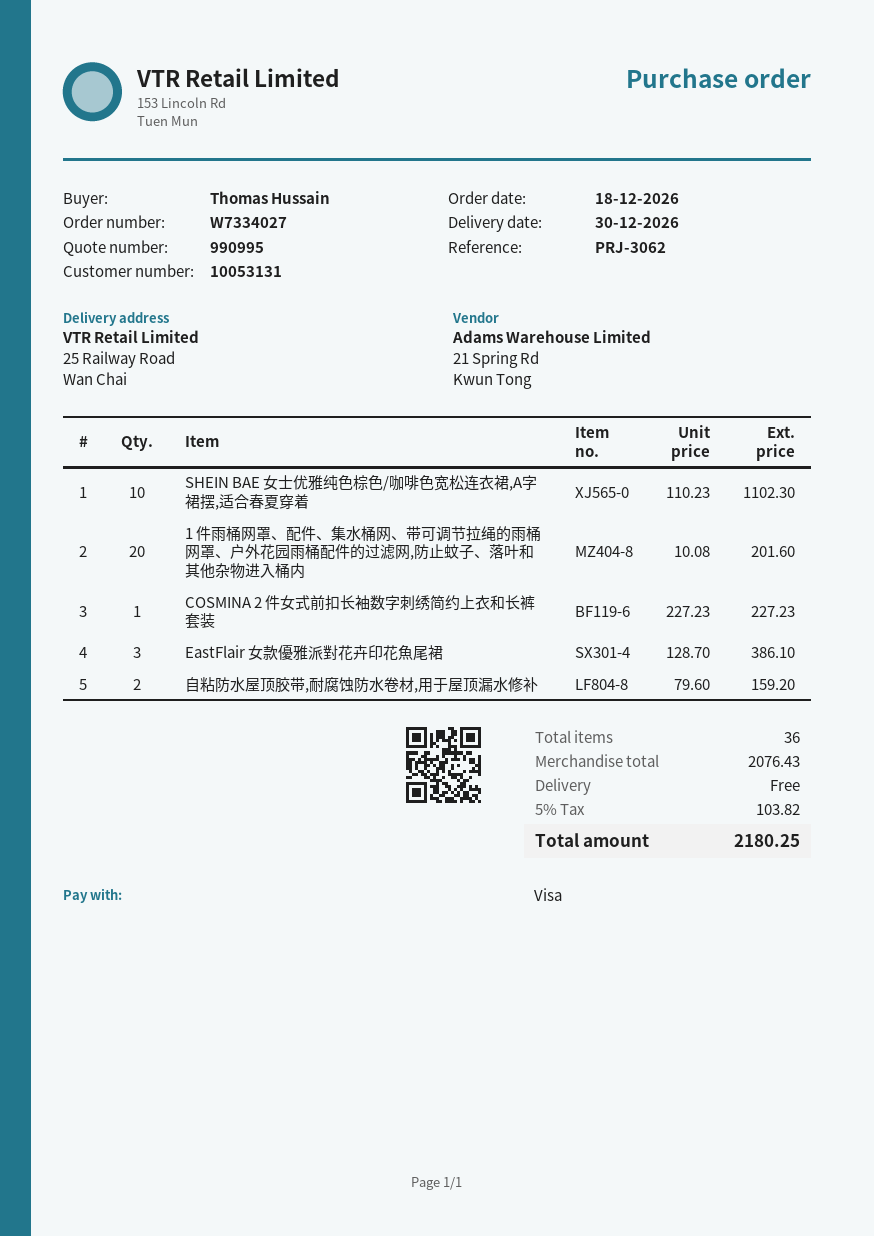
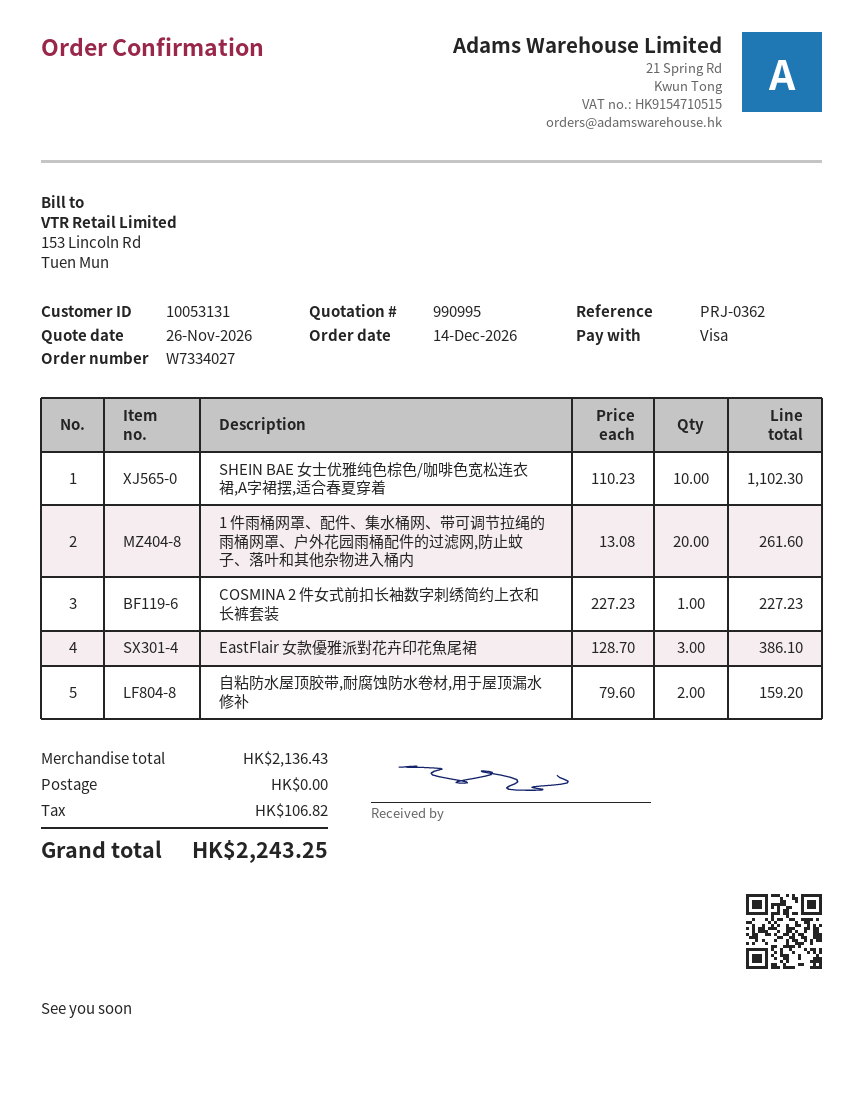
order date: 2026-12-18 -> 2026-12-14
reference: PRJ-3062 -> PRJ-0362
1 件雨桶网罩、配件、集水桶网、带可调节拉绳的雨桶网罩、户外花园雨桶配件的过滤网,防止蚊子、落叶和其他杂物进入桶内: 20 x 10.08 = 201.60 -> 20 x 13.08 = 261.60
subtotal: 2076.43 -> 2136.43
tax: 103.82 -> 106.82
total: 2180.25 -> 2243.25

